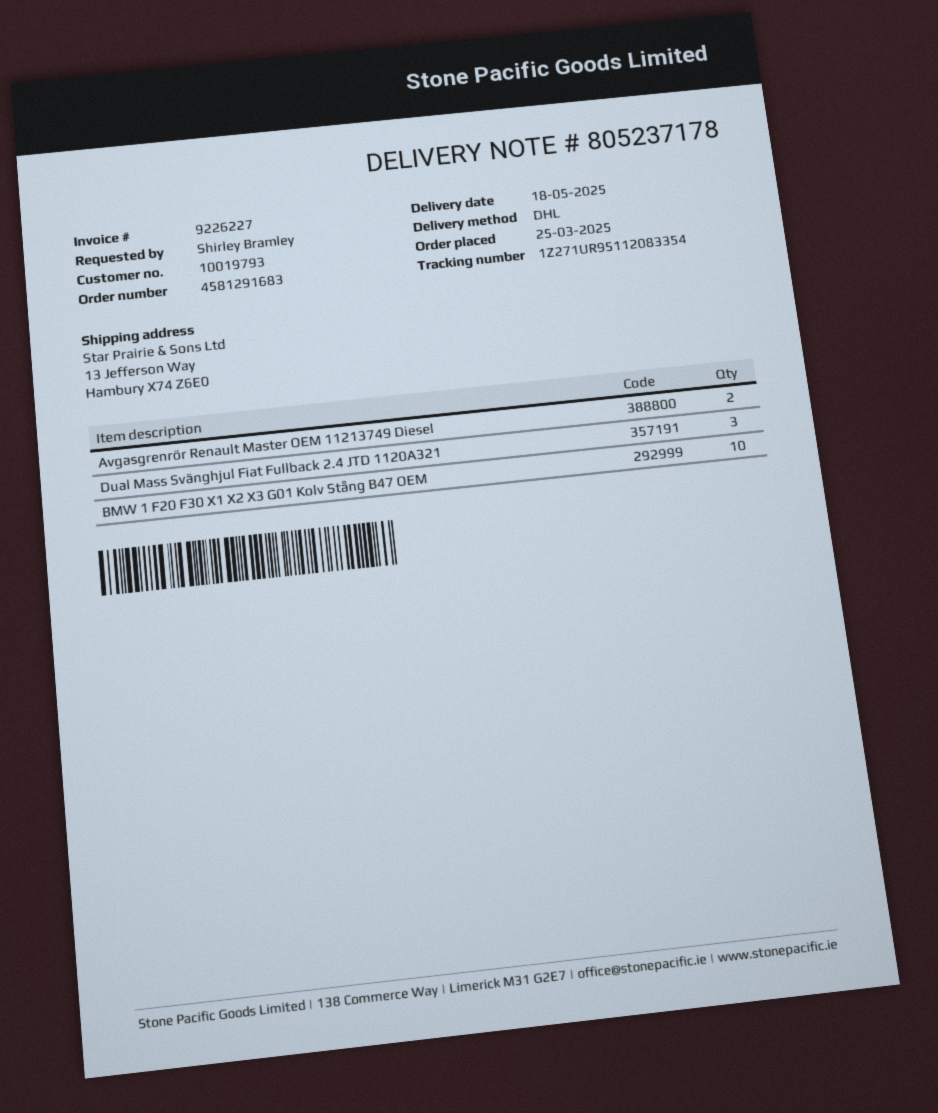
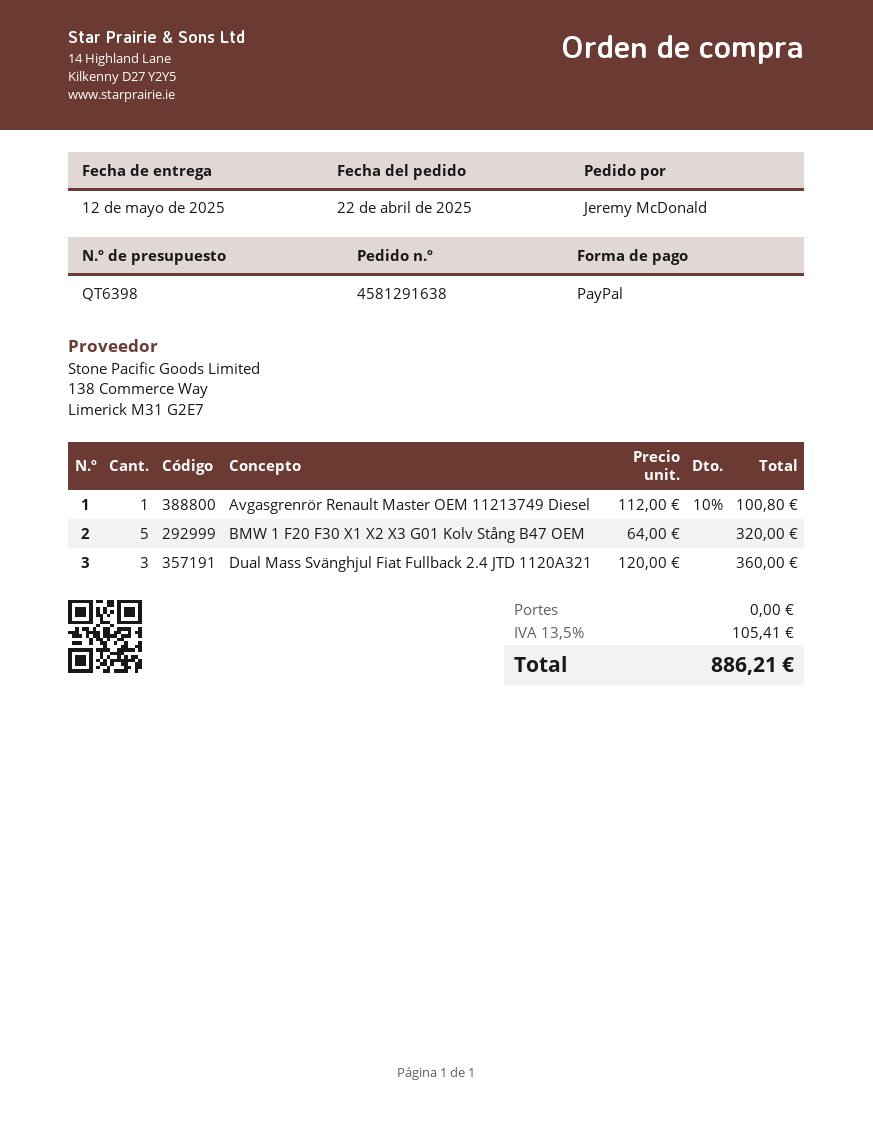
order number: 4581291683 -> 4581291638
order date: 2025-03-25 -> 2025-04-22
delivery date: 2025-05-18 -> 2025-05-12
ordered by: Shirley Bramley -> Jeremy McDonald
Avgasgrenrör Renault Master OEM 11213749 Diesel: 2 -> 1
BMW 1 F20 F30 X1 X2 X3 G01 Kolv Stång B47 OEM: 10 -> 5

